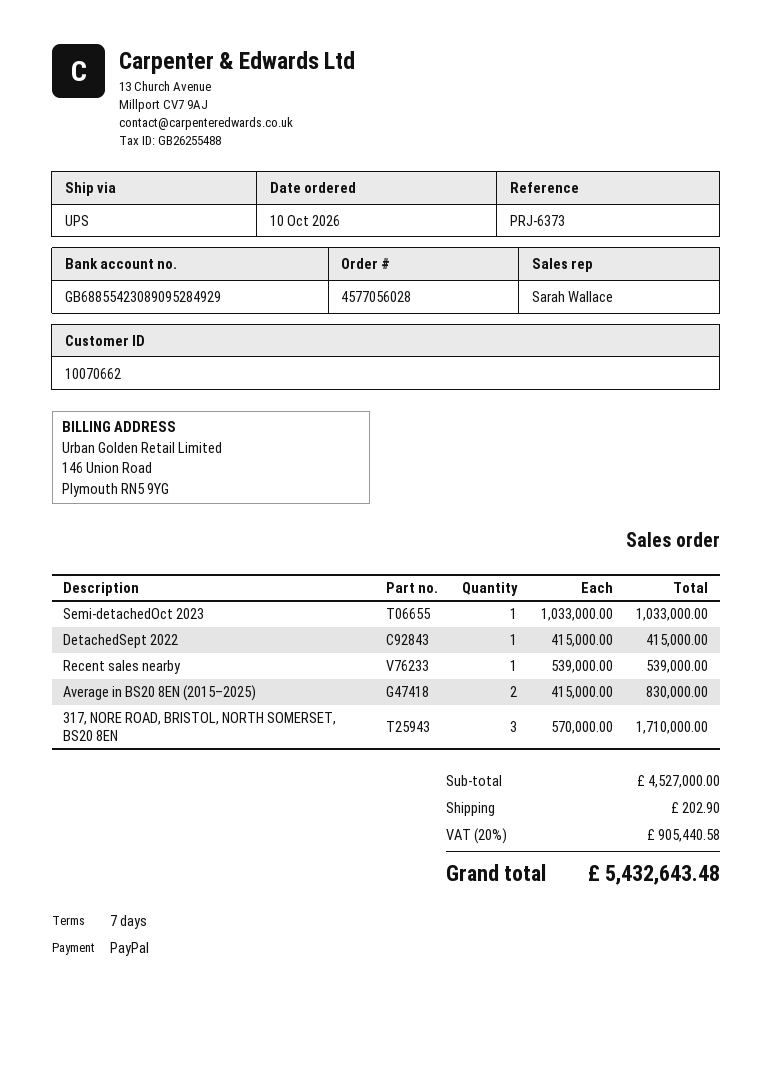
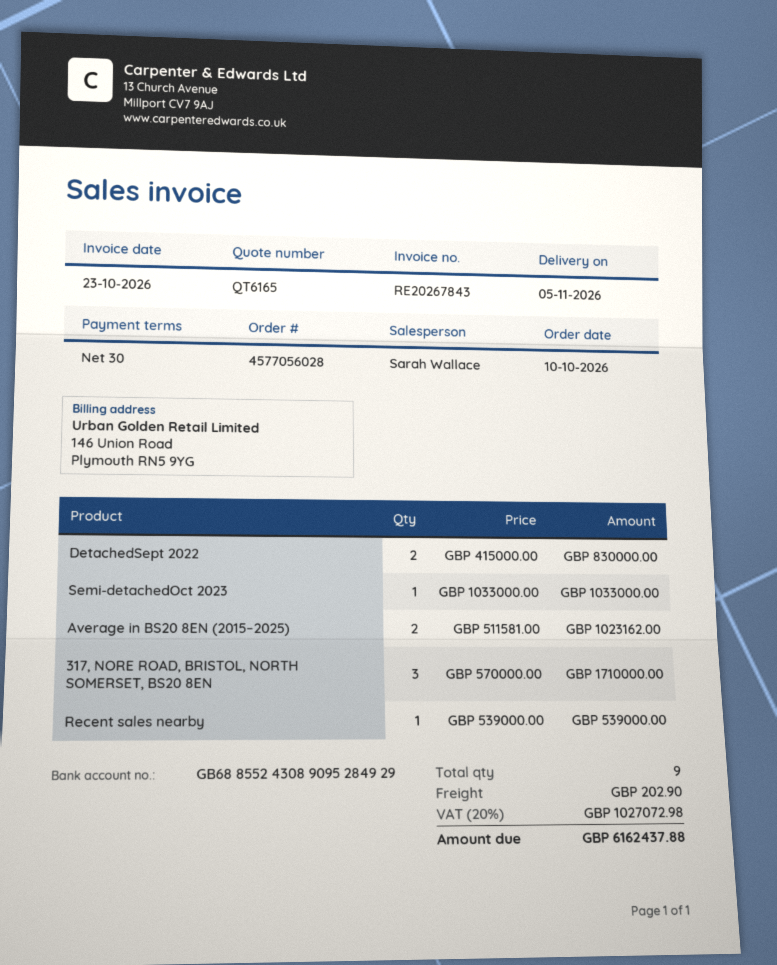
payment terms: 7 days -> 30 days
bank account: GB68855423089095284929 -> GB68855243089095284929
DetachedSept 2022: 1 x 415000.00 = 415000.00 -> 2 x 415000.00 = 830000.00
Average in BS20 8EN (2015–2025): 2 x 415000.00 = 830000.00 -> 2 x 511581.00 = 1023162.00
tax: 20% = 905440.58 -> 20% = 1027072.98
total: 5432643.48 -> 6162437.88

